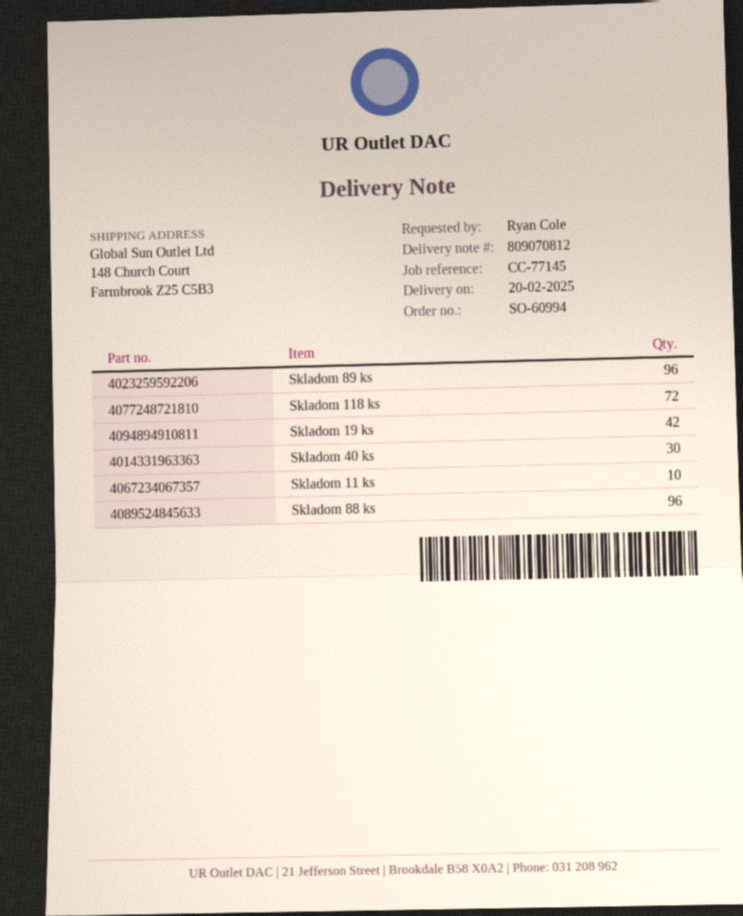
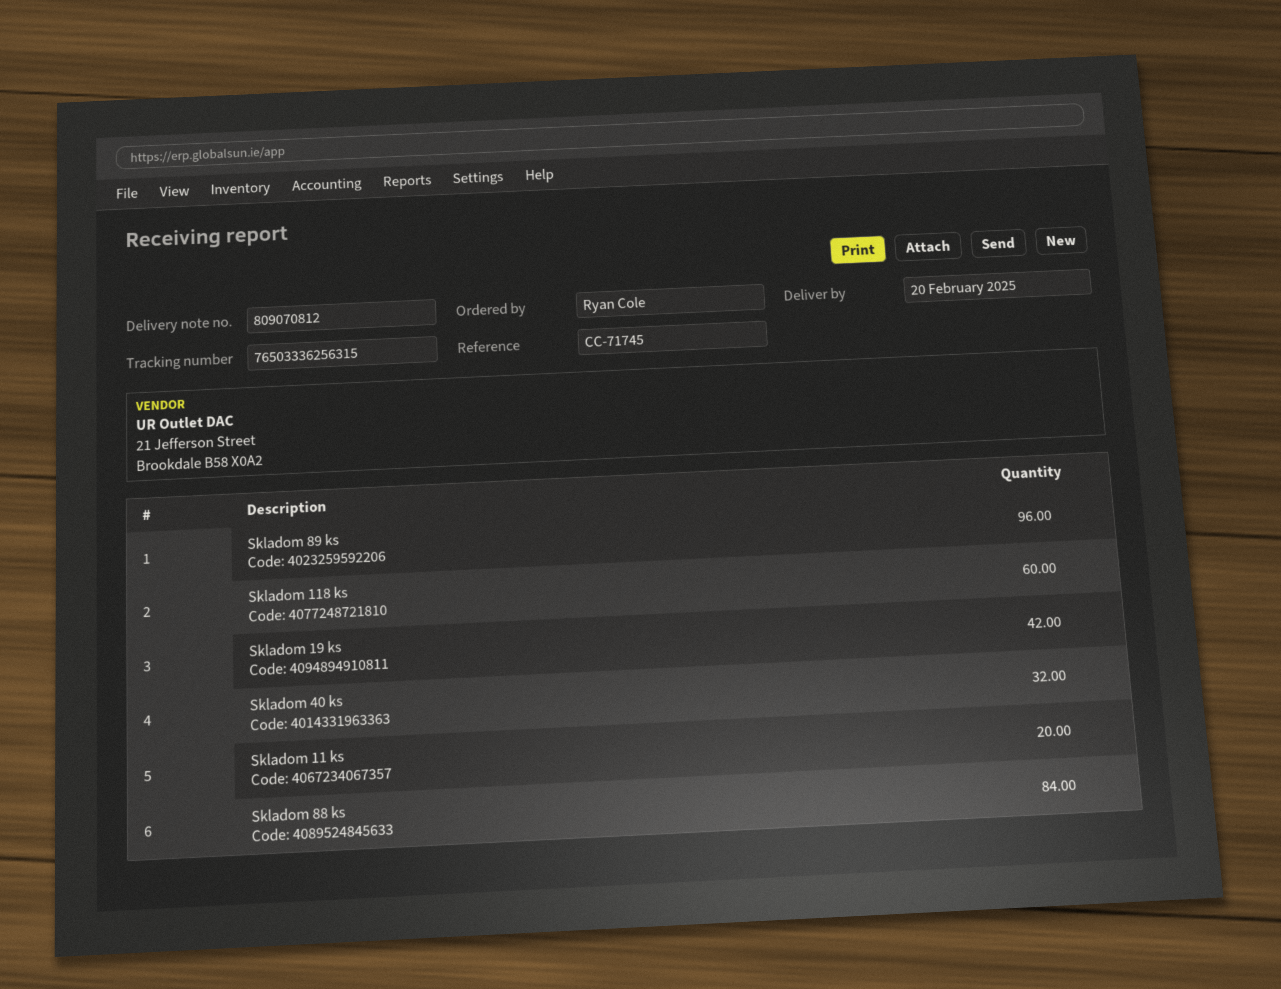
reference: CC-77145 -> CC-71745
Skladom 118 ks: 72 -> 60
Skladom 40 ks: 30 -> 32
Skladom 11 ks: 10 -> 20
Skladom 88 ks: 96 -> 84

